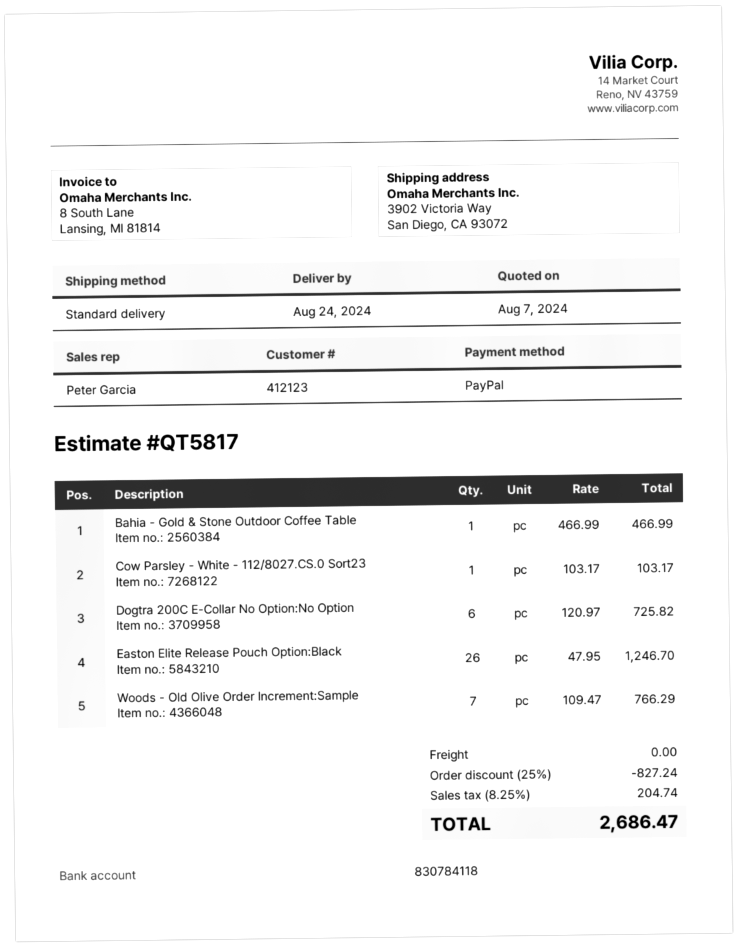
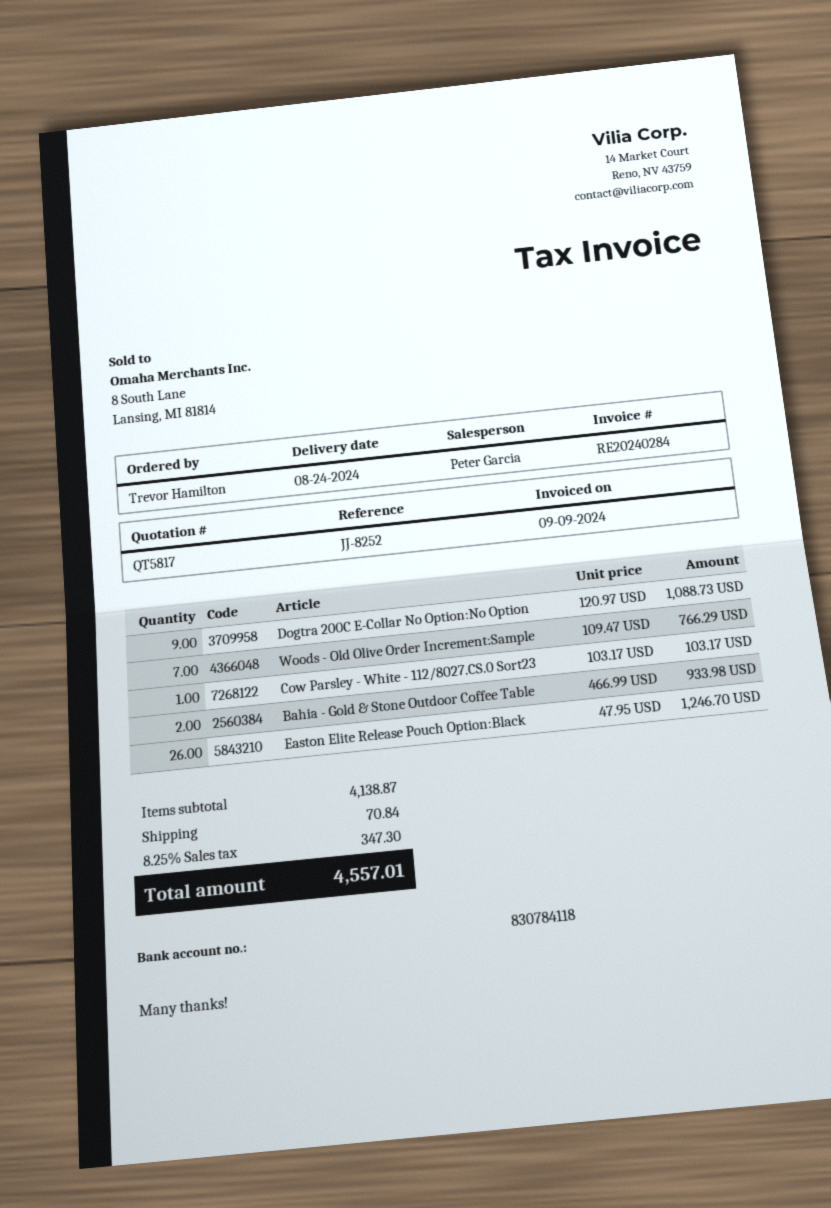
Bahia - Gold & Stone Outdoor Coffee Table: 1 x 466.99 = 466.99 -> 2 x 466.99 = 933.98
Dogtra 200C E-Collar No Option:No Option: 6 x 120.97 = 725.82 -> 9 x 120.97 = 1088.73
discount: 25% = 827.24 -> none
shipping: 0.00 -> 70.84
tax: 8.25% = 204.74 -> 8.25% = 347.30
total: 2686.47 -> 4557.01

